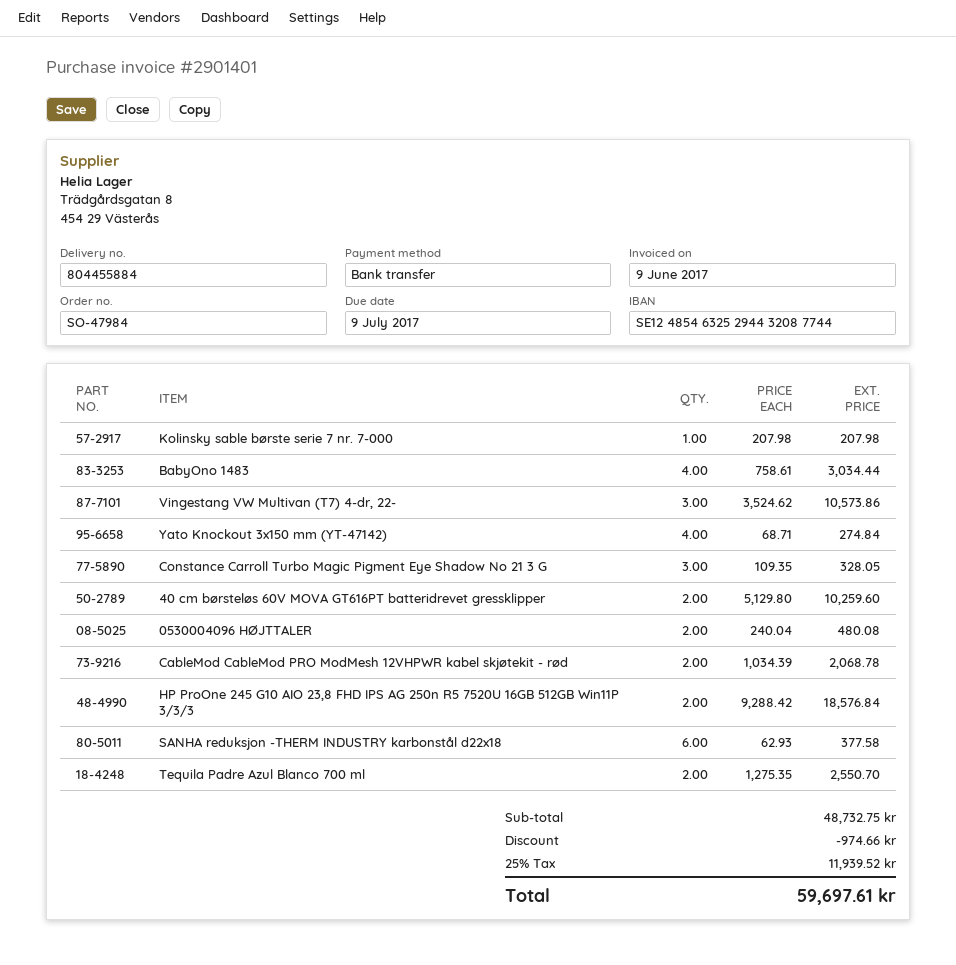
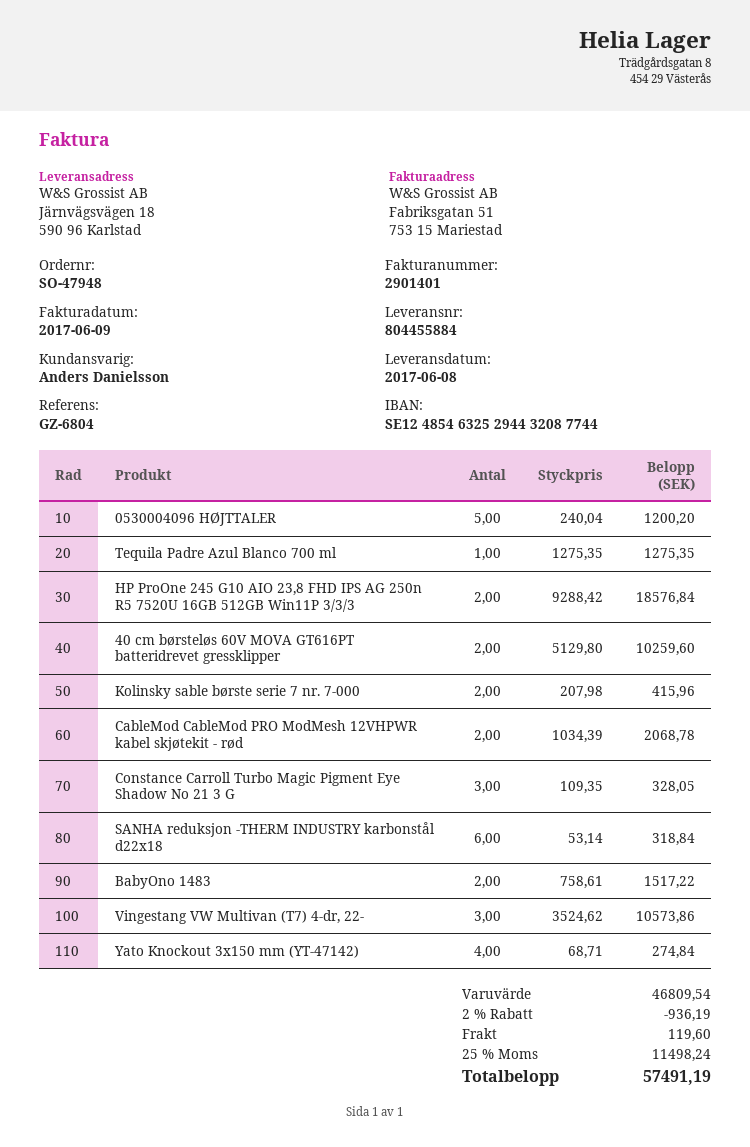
order number: SO-47984 -> SO-47948
Kolinsky sable børste serie 7 nr. 7-000: 1 x 207.98 = 207.98 -> 2 x 207.98 = 415.96
BabyOno 1483: 4 x 758.61 = 3034.44 -> 2 x 758.61 = 1517.22
0530004096 HØJTTALER: 2 x 240.04 = 480.08 -> 5 x 240.04 = 1200.20
SANHA reduksjon -THERM INDUSTRY karbonstål d22x18: 6 x 62.93 = 377.58 -> 6 x 53.14 = 318.84
Tequila Padre Azul Blanco 700 ml: 2 x 1275.35 = 2550.70 -> 1 x 1275.35 = 1275.35
subtotal: 48732.75 -> 46809.54
discount: 974.66 -> 936.19
shipping: none -> 119.60
tax: 25% = 11939.52 -> 25% = 11498.24
total: 59697.61 -> 57491.19

